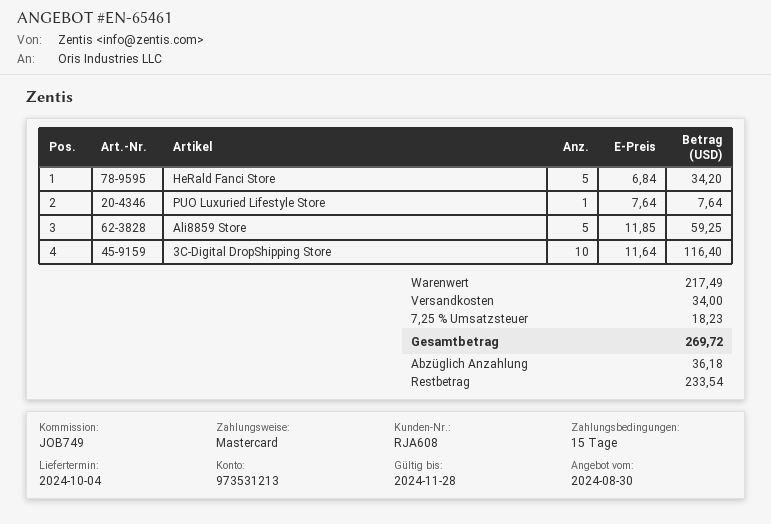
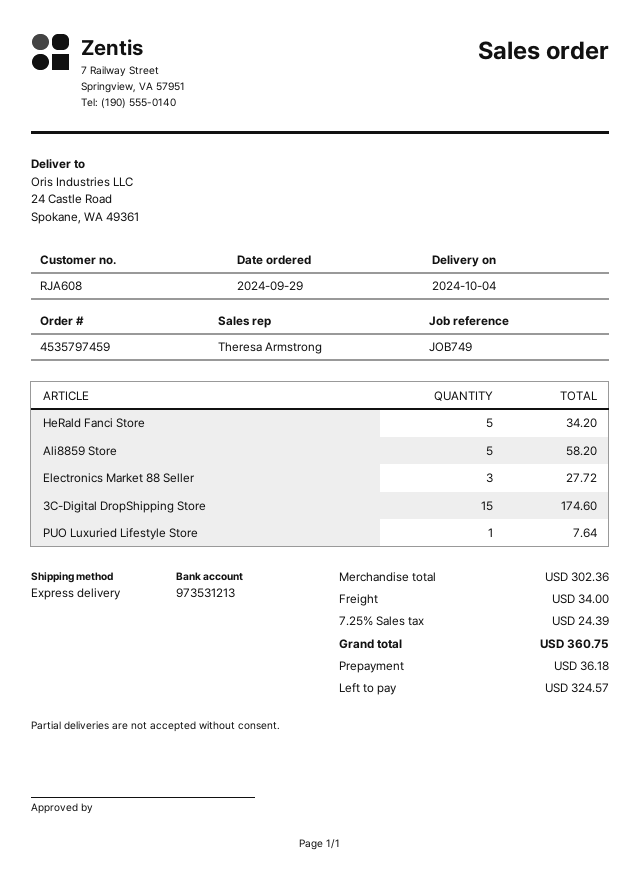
Ali8859 Store: 5 for 59.25 -> 5 for 58.20
3C-Digital DropShipping Store: 10 for 116.40 -> 15 for 174.60
Electronics Market 88 Seller: none -> 3 for 27.72
subtotal: 217.49 -> 302.36
tax: 7.25% = 18.23 -> 7.25% = 24.39
total: 269.72 -> 360.75
balance: 233.54 -> 324.57

